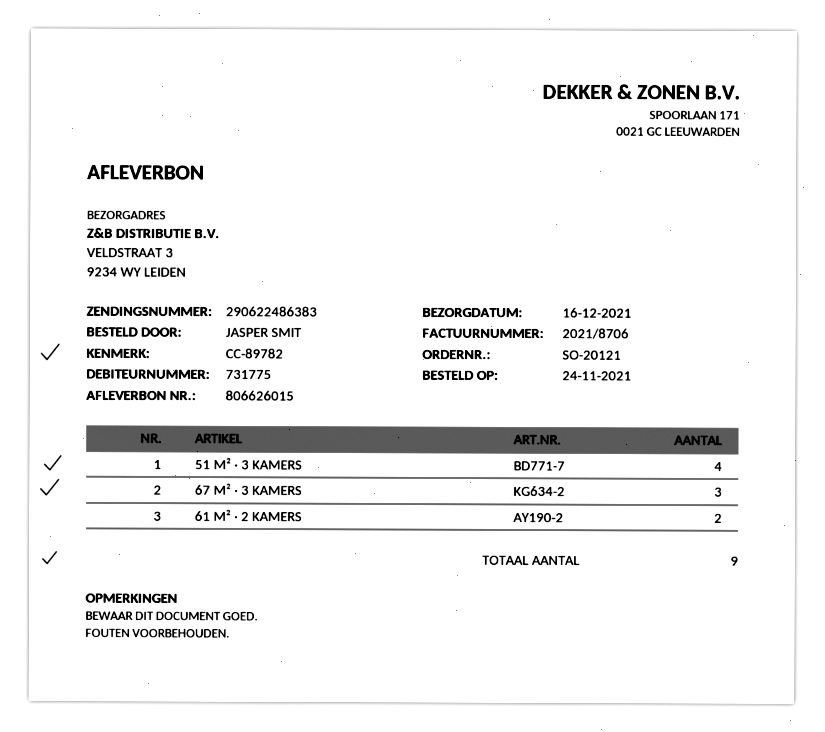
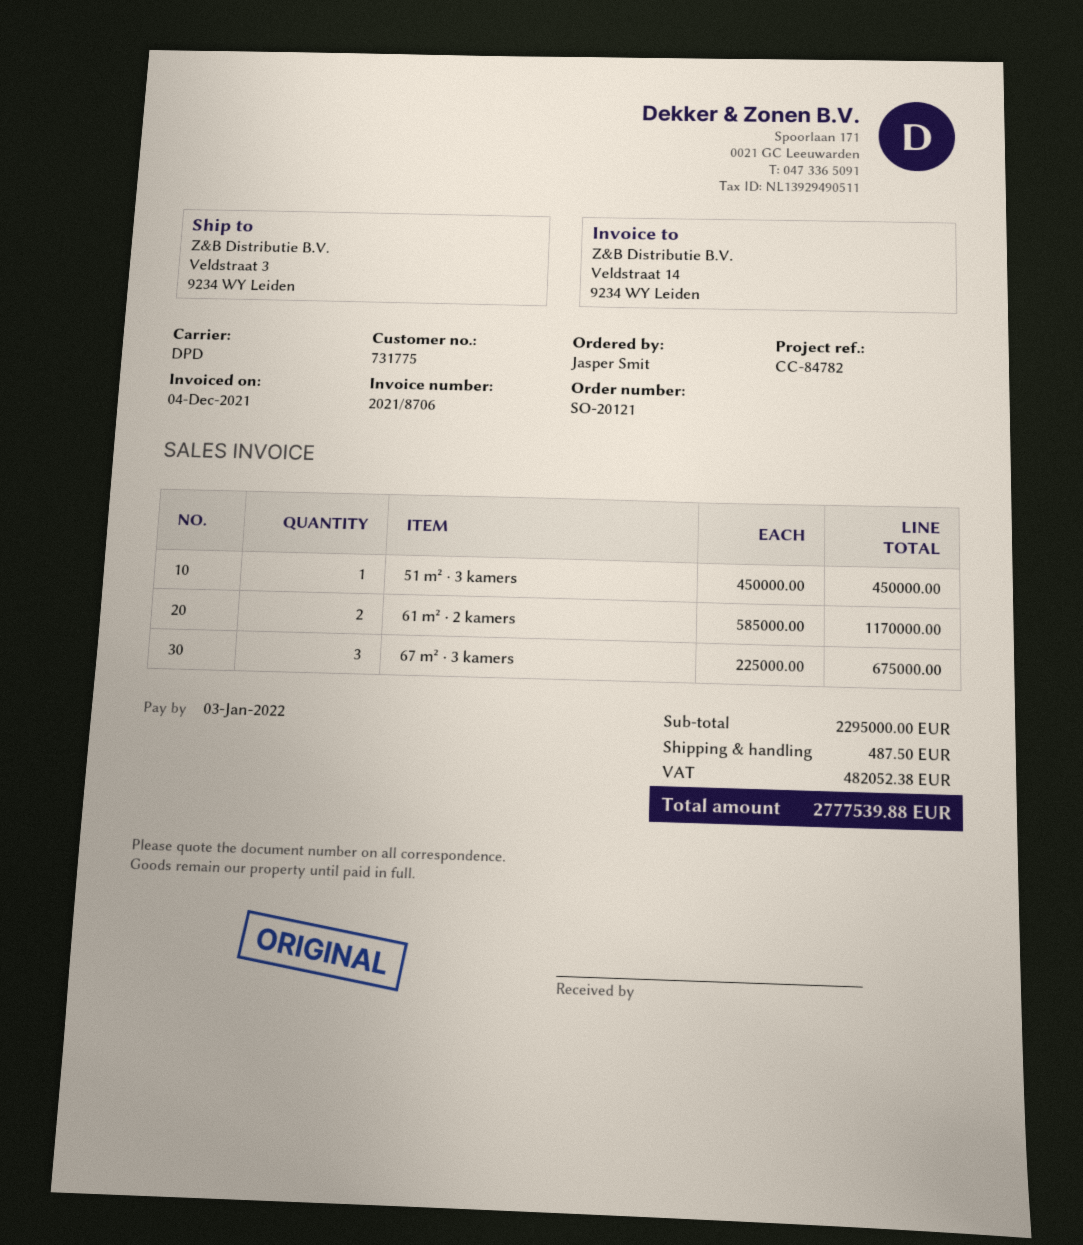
reference: CC-89782 -> CC-84782
51 M² · 3 KAMERS: 4 -> 1

